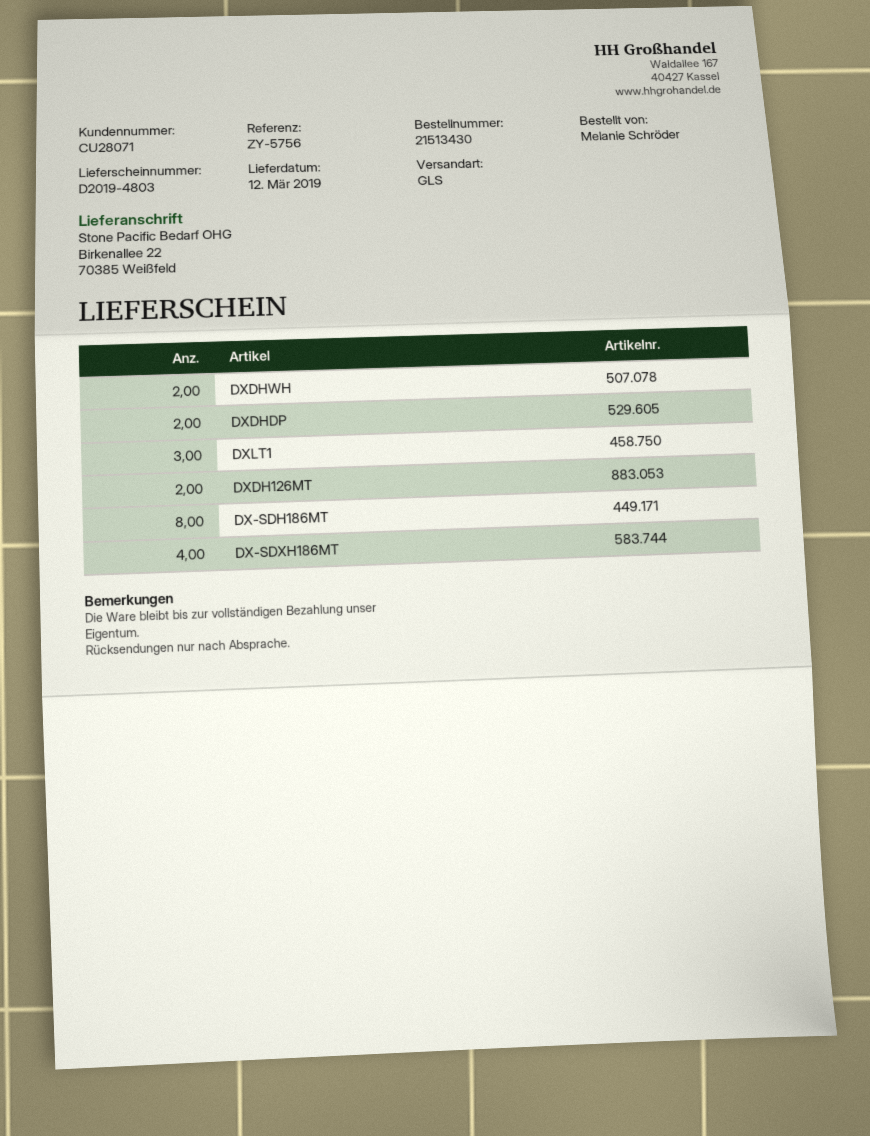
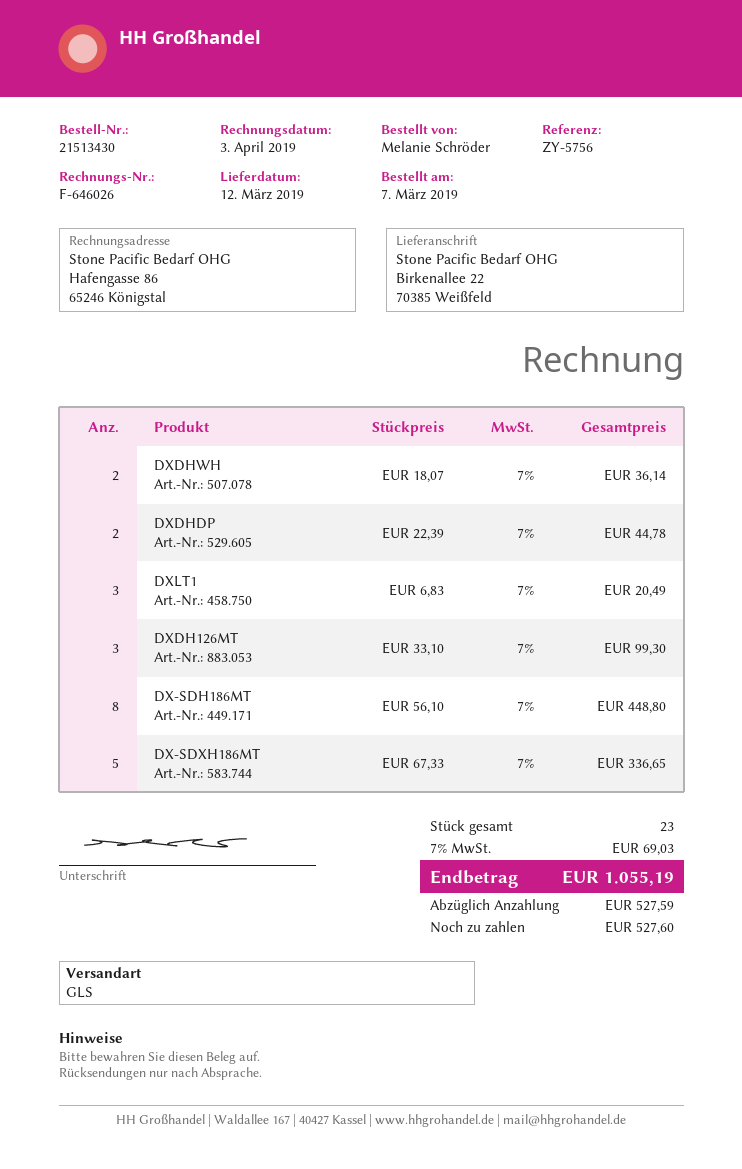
DXDH126MT: 2 -> 3
DX-SDXH186MT: 4 -> 5

